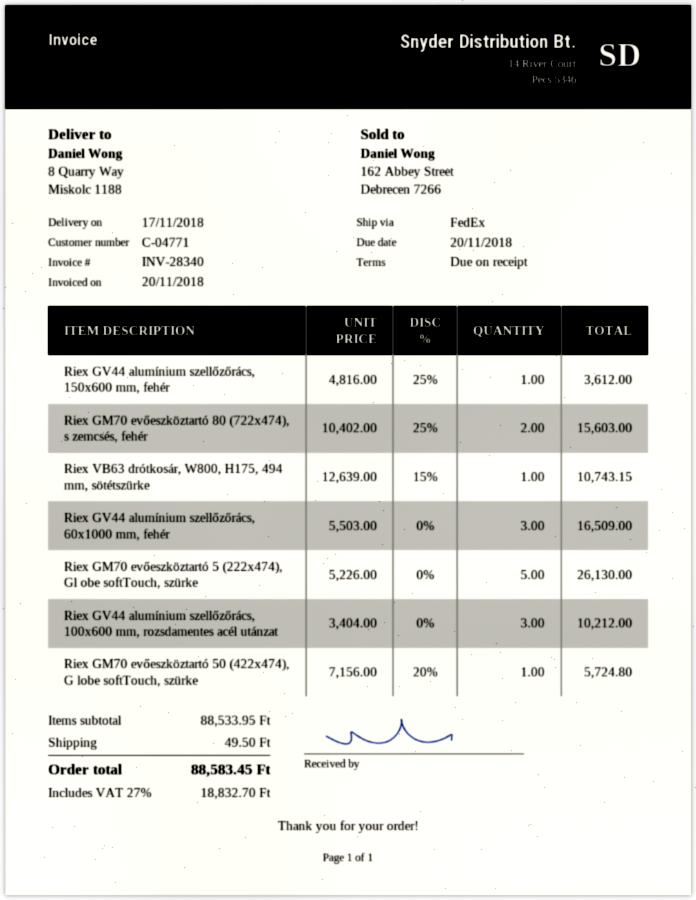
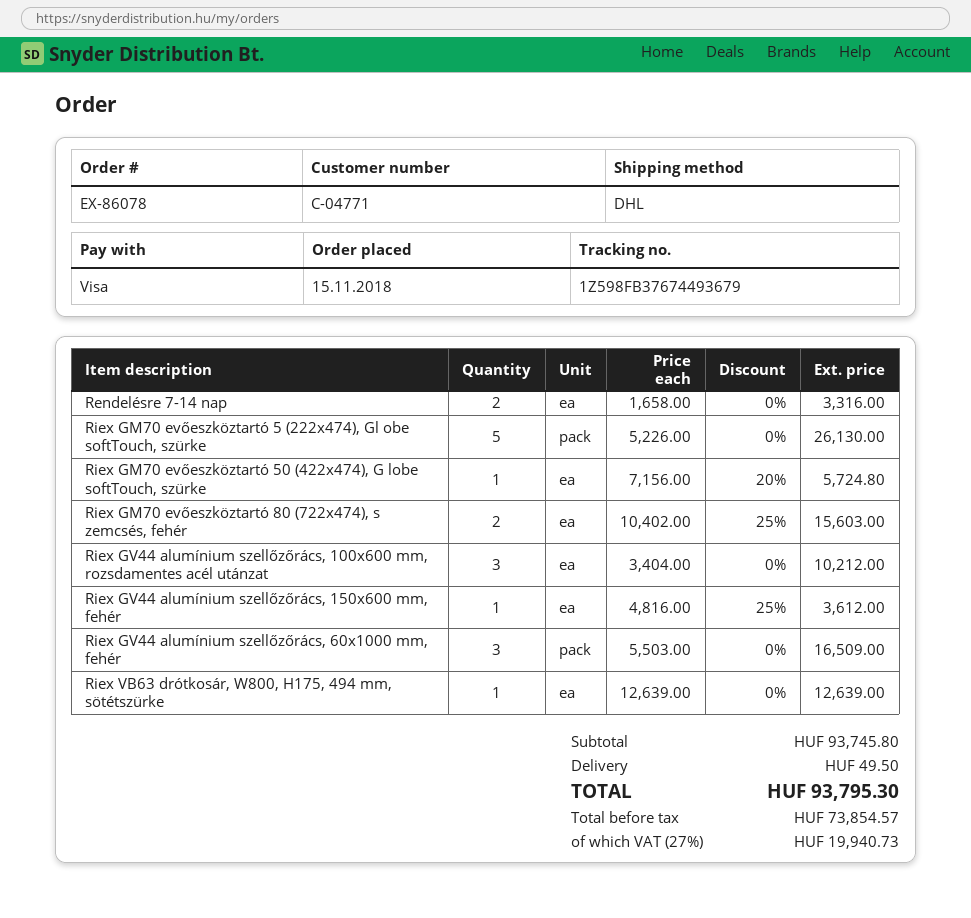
shipping method: FedEx -> DHL
Riex VB63 drótkosár, W800, H175, 494 mm, sötétszürke: 1 x 12639.00 - 15% = 10743.15 -> 1 x 12639.00 = 12639.00
Rendelésre 7-14 nap: none -> 2 x 1658.00 = 3316.00
subtotal: 88533.95 -> 93745.80
tax: 27% = 18832.70 -> 27% = 19940.73
total: 88583.45 -> 93795.30

